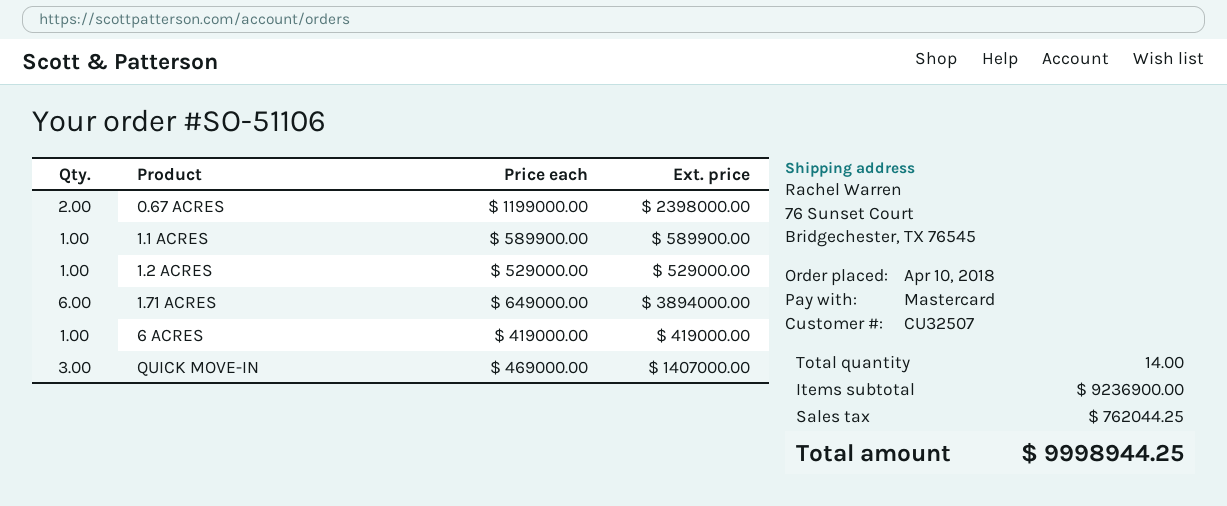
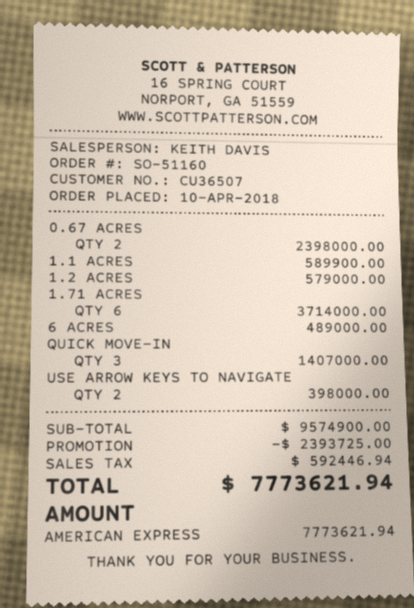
order number: SO-51106 -> SO-51160
customer number: CU32507 -> CU36507
payment method: Mastercard -> American Express
1.2 ACRES: 1 for 529000.00 -> 1 for 579000.00
1.71 ACRES: 6 for 3894000.00 -> 6 for 3714000.00
6 ACRES: 1 for 419000.00 -> 1 for 489000.00
USE ARROW KEYS TO NAVIGATE: none -> 2 for 398000.00
subtotal: 9236900.00 -> 9574900.00
discount: none -> 2393725.00
tax: 762044.25 -> 592446.94
total: 9998944.25 -> 7773621.94

